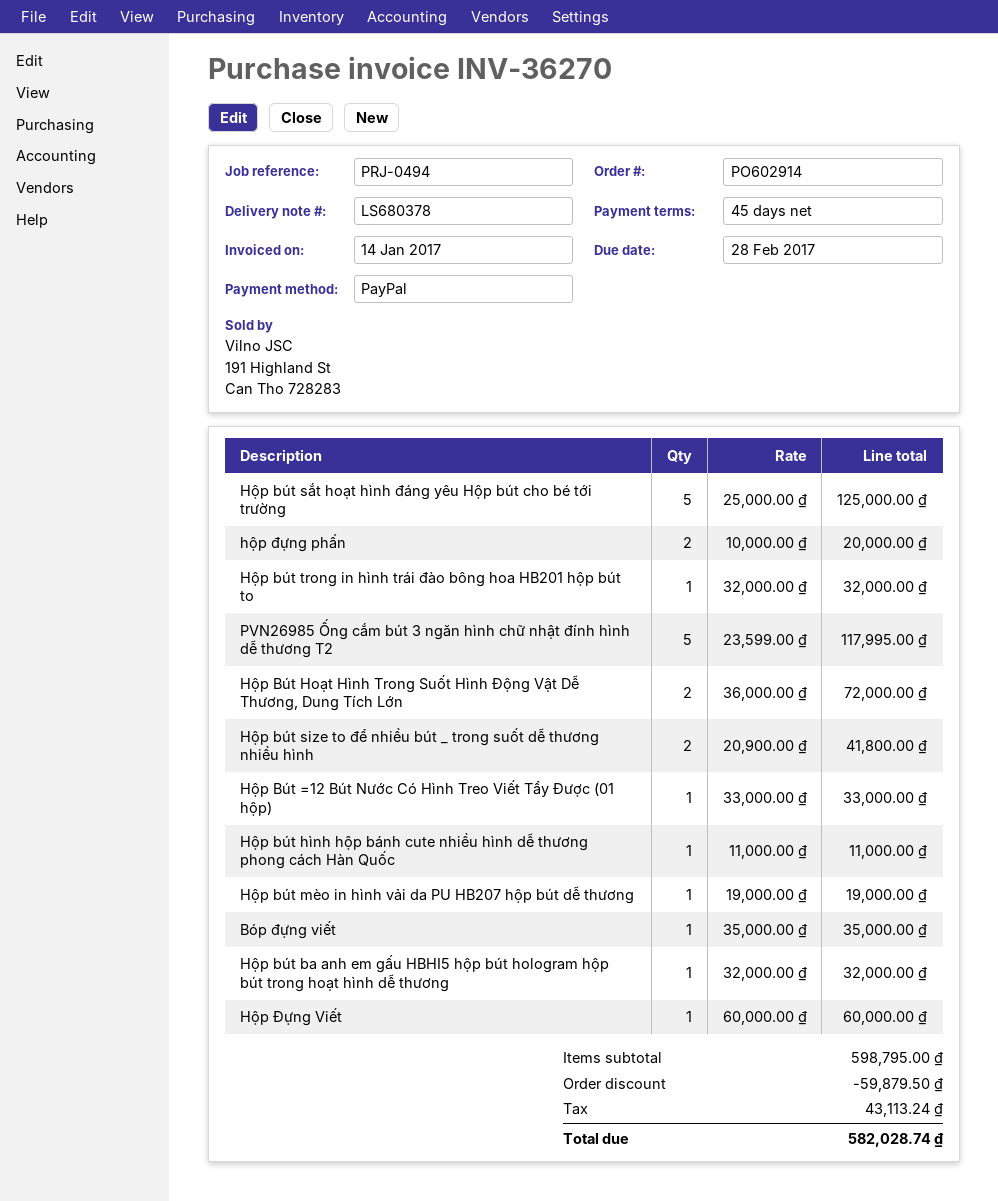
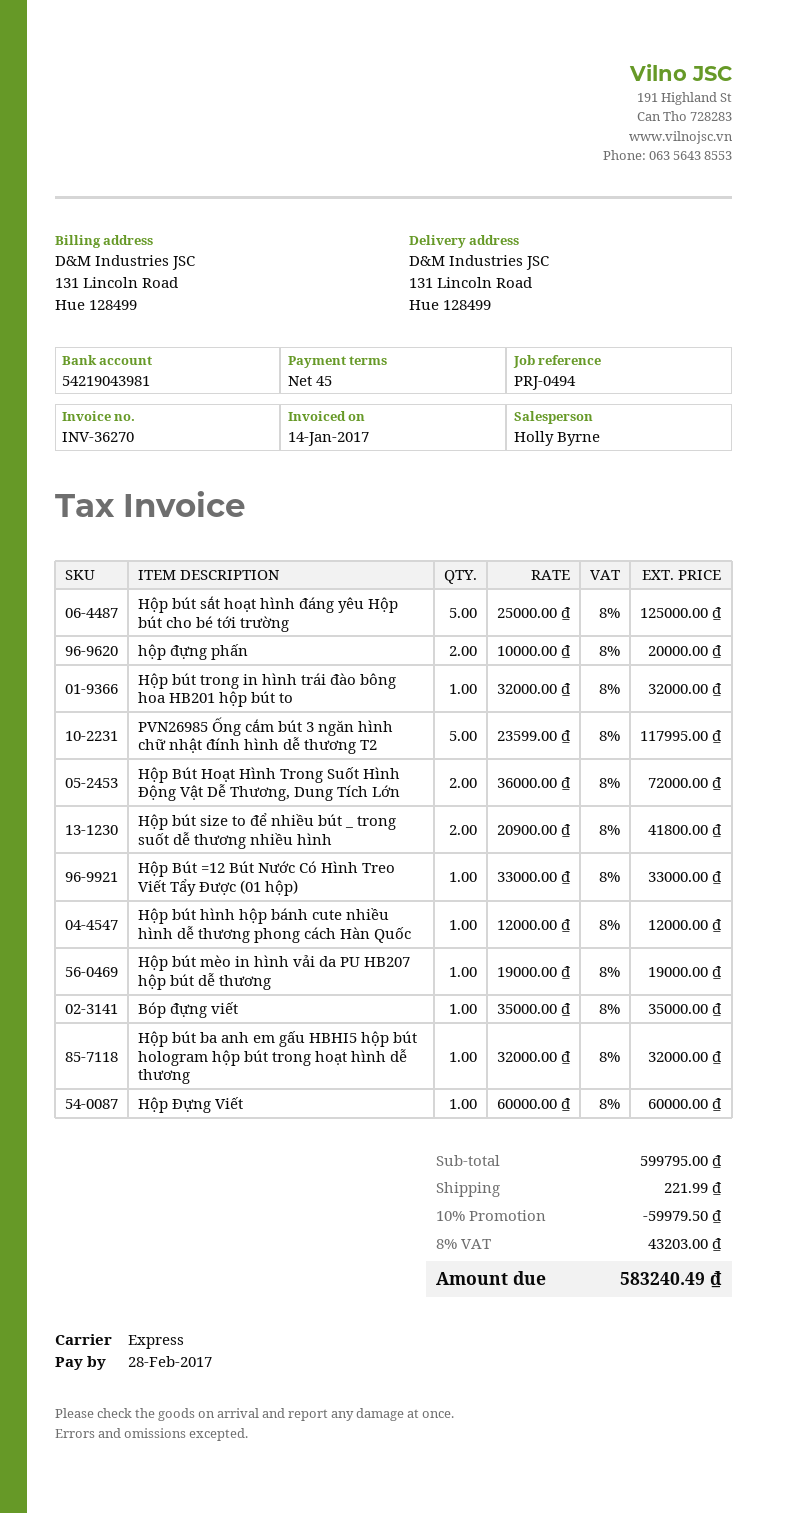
Hộp bút hình hộp bánh cute nhiều hình dễ thương phong cách Hàn Quốc: 1 x 11000.00 = 11000.00 -> 1 x 12000.00 = 12000.00
subtotal: 598795.00 -> 599795.00
discount: 59879.50 -> 59979.50
shipping: none -> 221.99
tax: 43113.24 -> 43203.00
total: 582028.74 -> 583240.49

